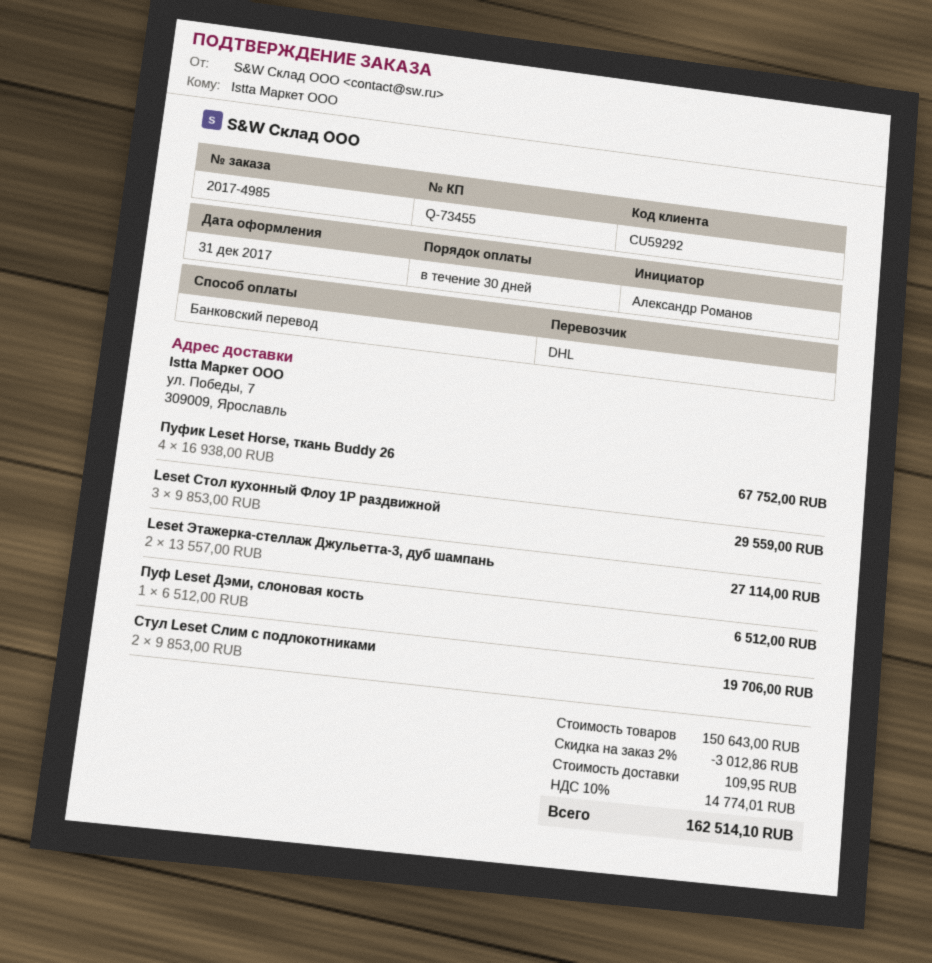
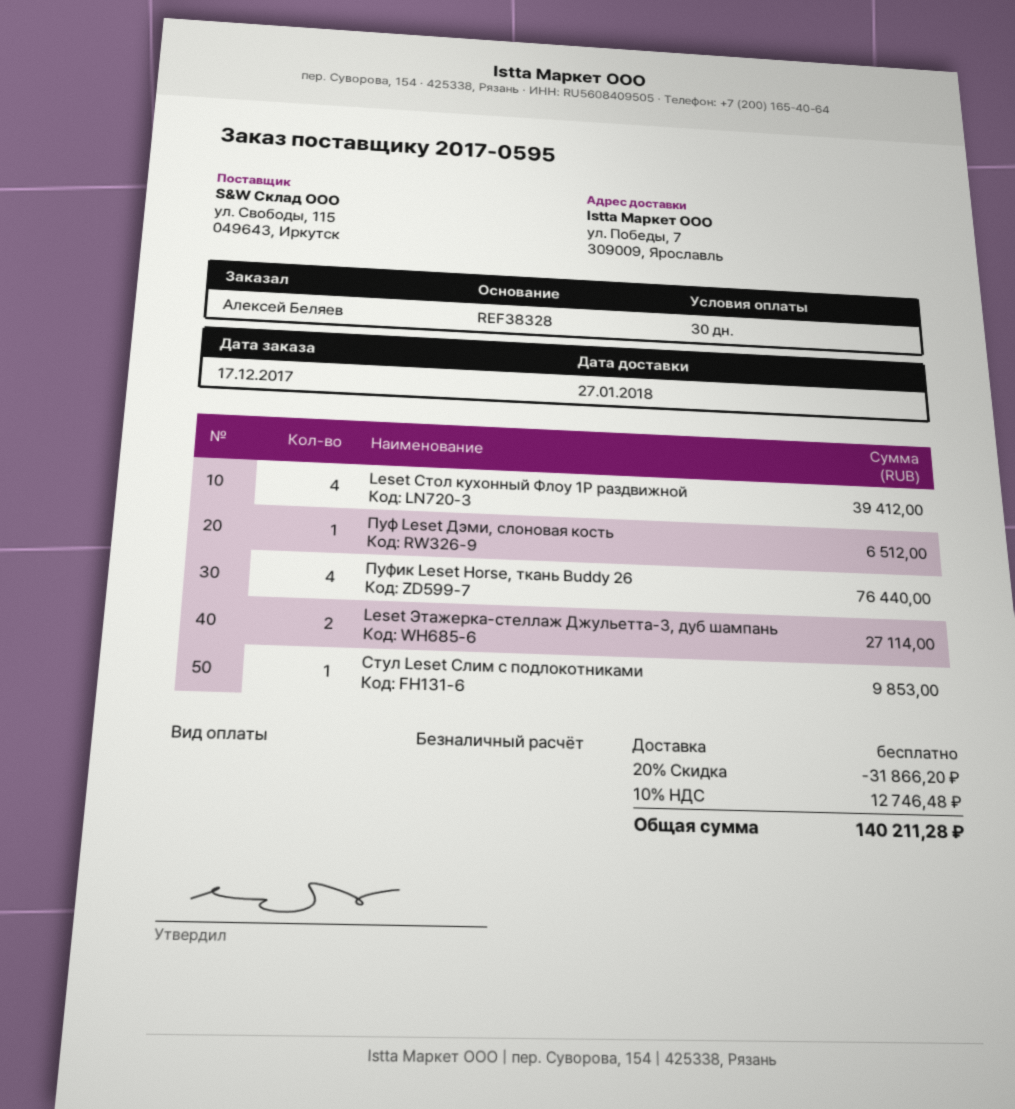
order number: 2017-4985 -> 2017-0595
order date: 2017-12-31 -> 2017-12-17
ordered by: Александр Романов -> Алексей Беляев
Пуфик Leset Horse, ткань Buddy 26: 4 for 67752.00 -> 4 for 76440.00
Leset Стол кухонный Флоу 1Р раздвижной: 3 for 29559.00 -> 4 for 39412.00
Стул Leset Слим с подлокотниками: 2 for 19706.00 -> 1 for 9853.00
discount: 2% = 3012.86 -> 20% = 31866.20
shipping: 109.95 -> 0.00
tax: 10% = 14774.01 -> 10% = 12746.48
total: 162514.10 -> 140211.28

